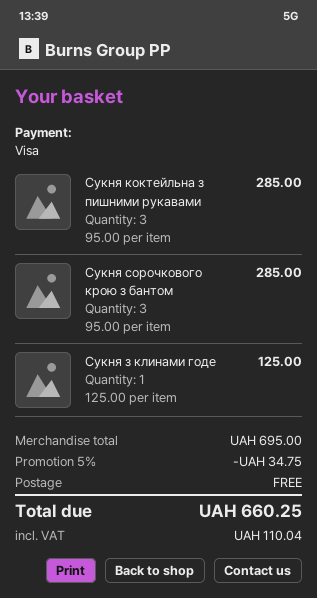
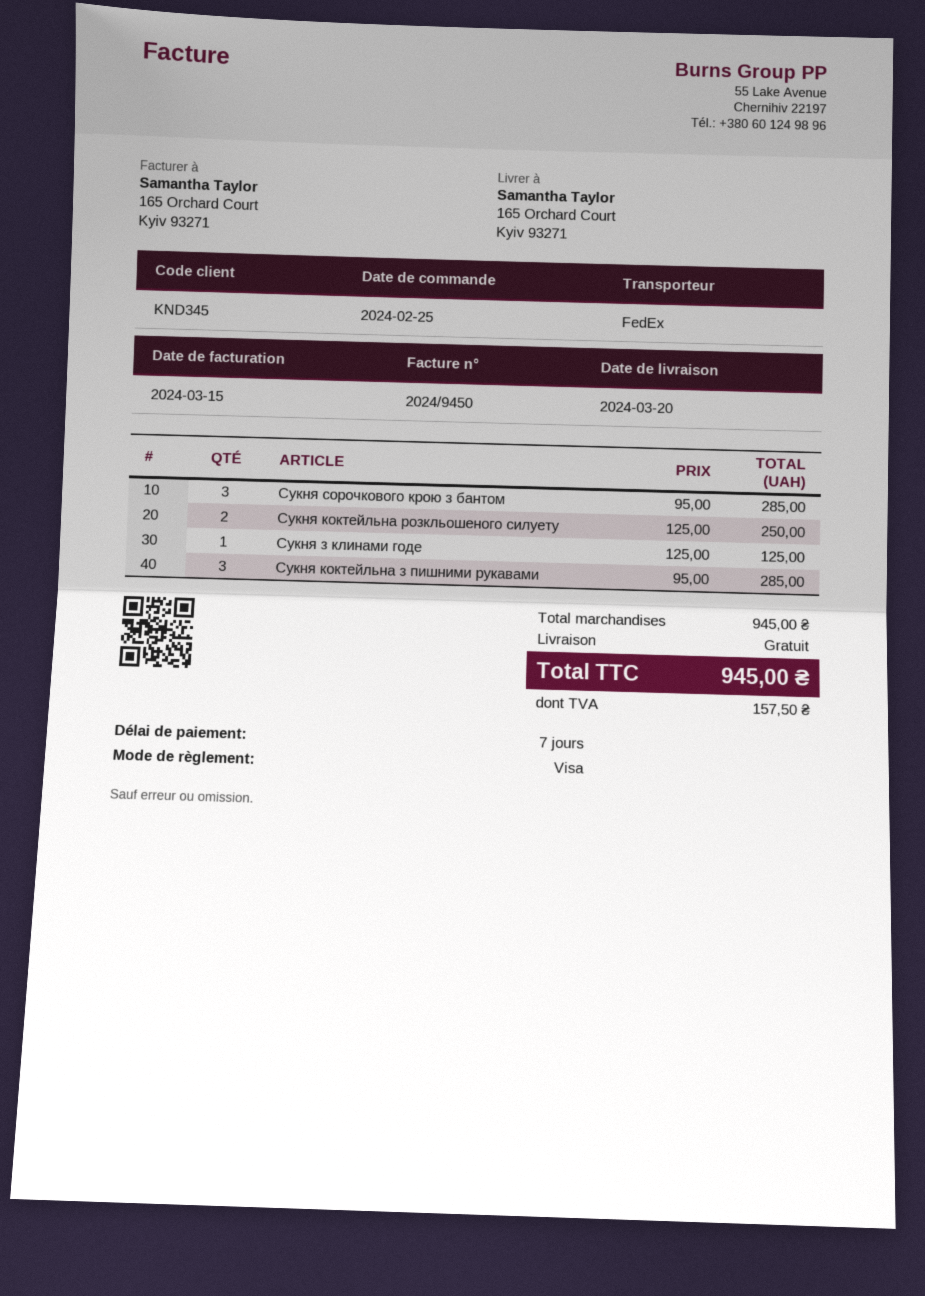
Сукня коктейльна розкльошеного силуету: none -> 2 x 125.00 = 250.00
subtotal: 695.00 -> 945.00
discount: 5% = 34.75 -> none
tax: 110.04 -> 157.50
total: 660.25 -> 945.00

